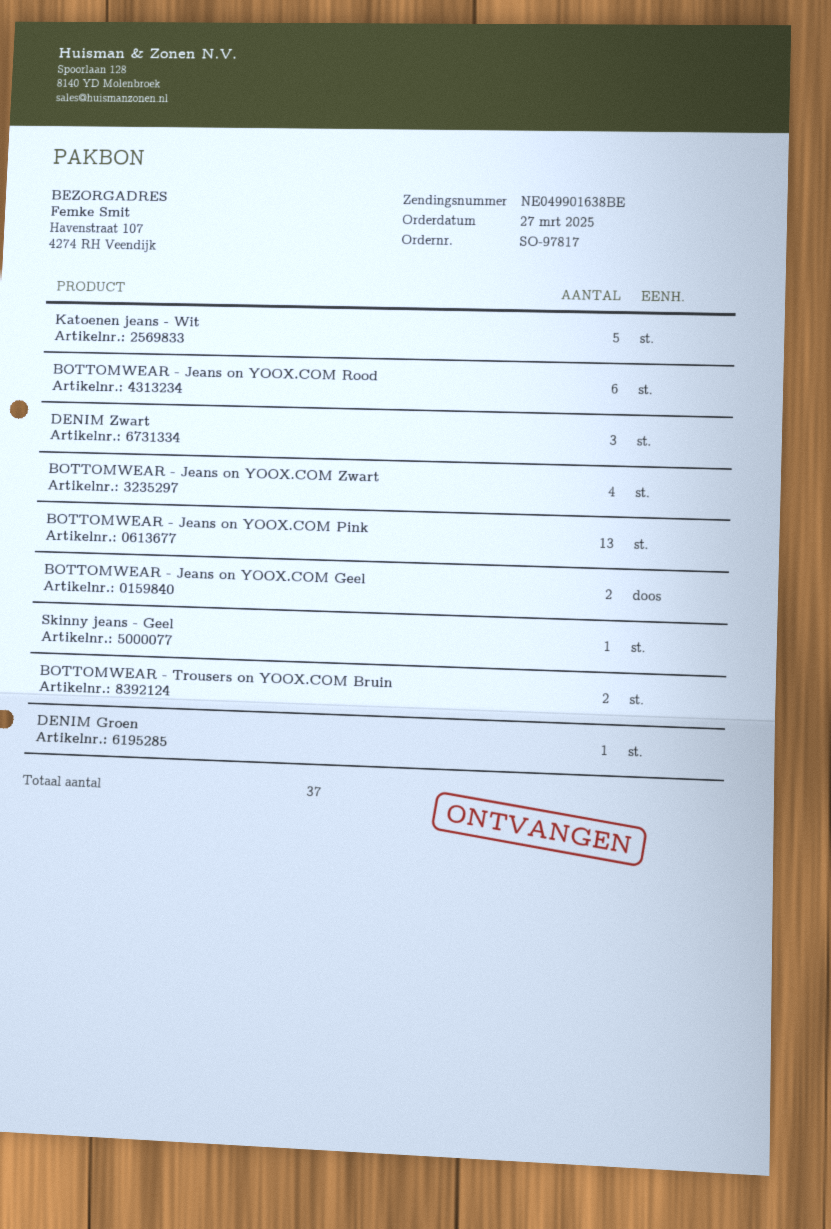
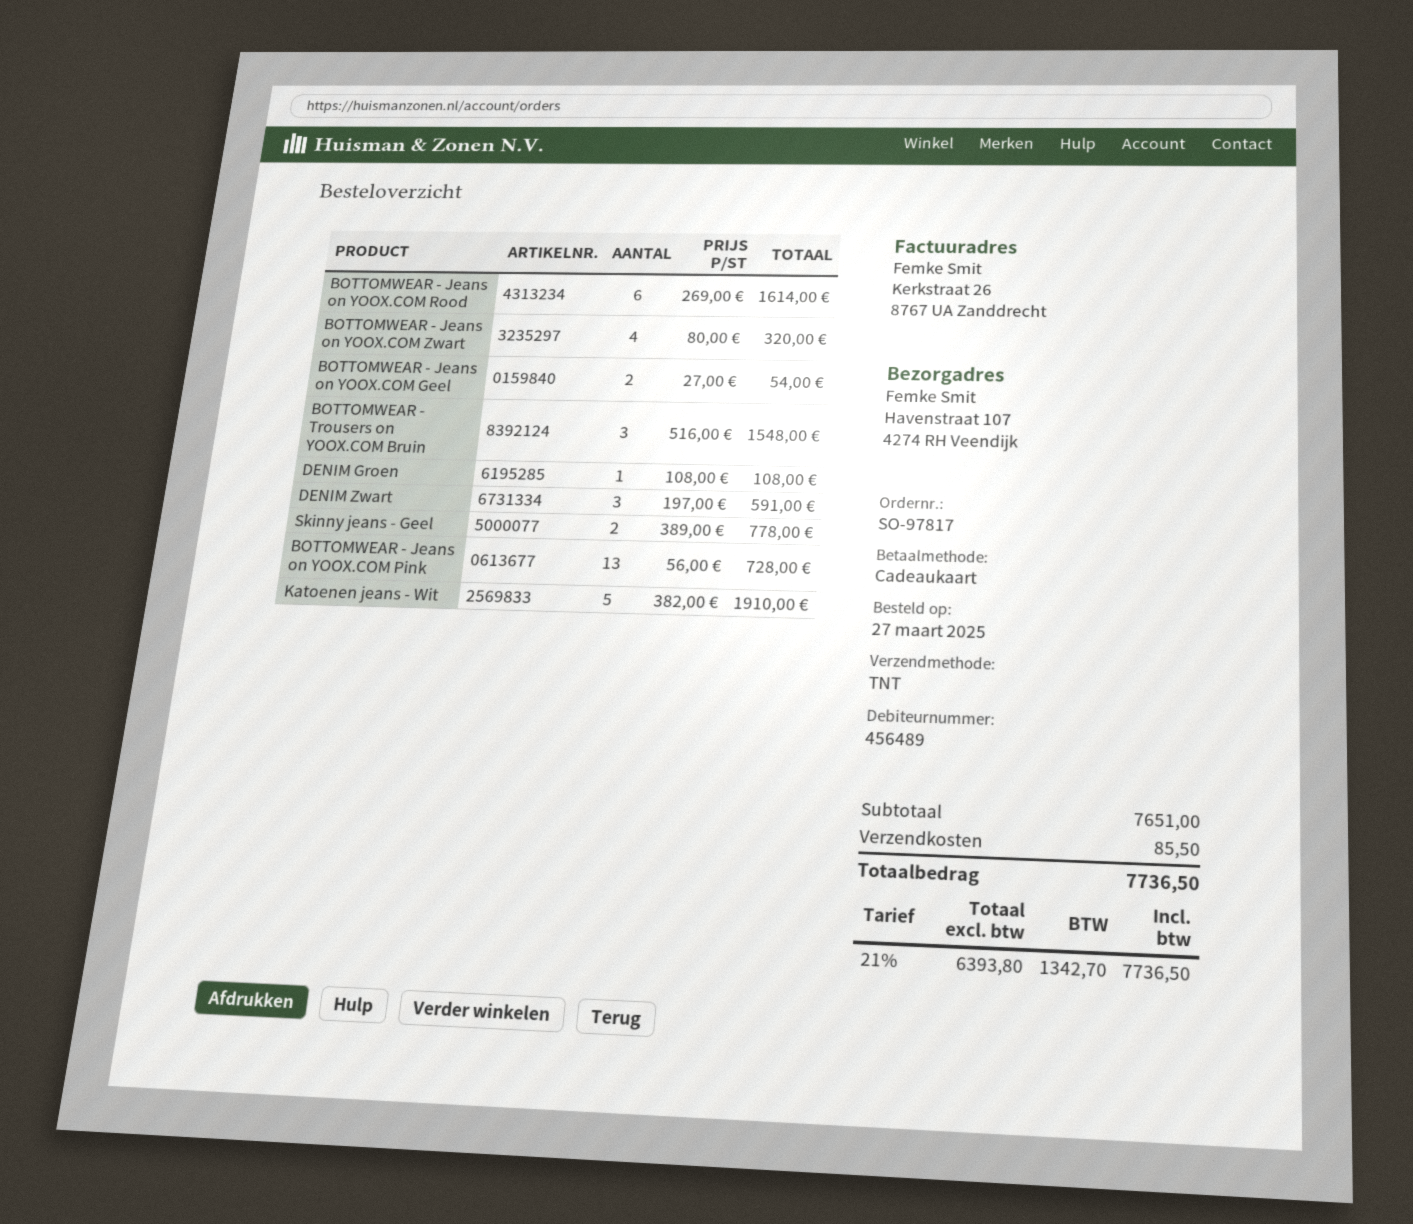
Skinny jeans - Geel: 1 -> 2
BOTTOMWEAR - Trousers on YOOX.COM Bruin: 2 -> 3

